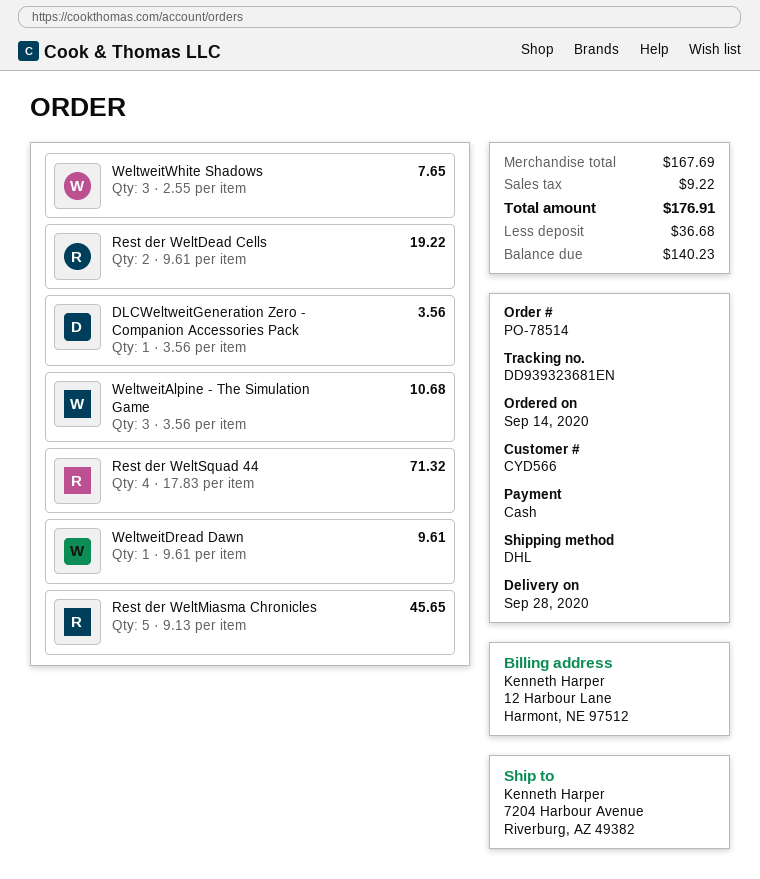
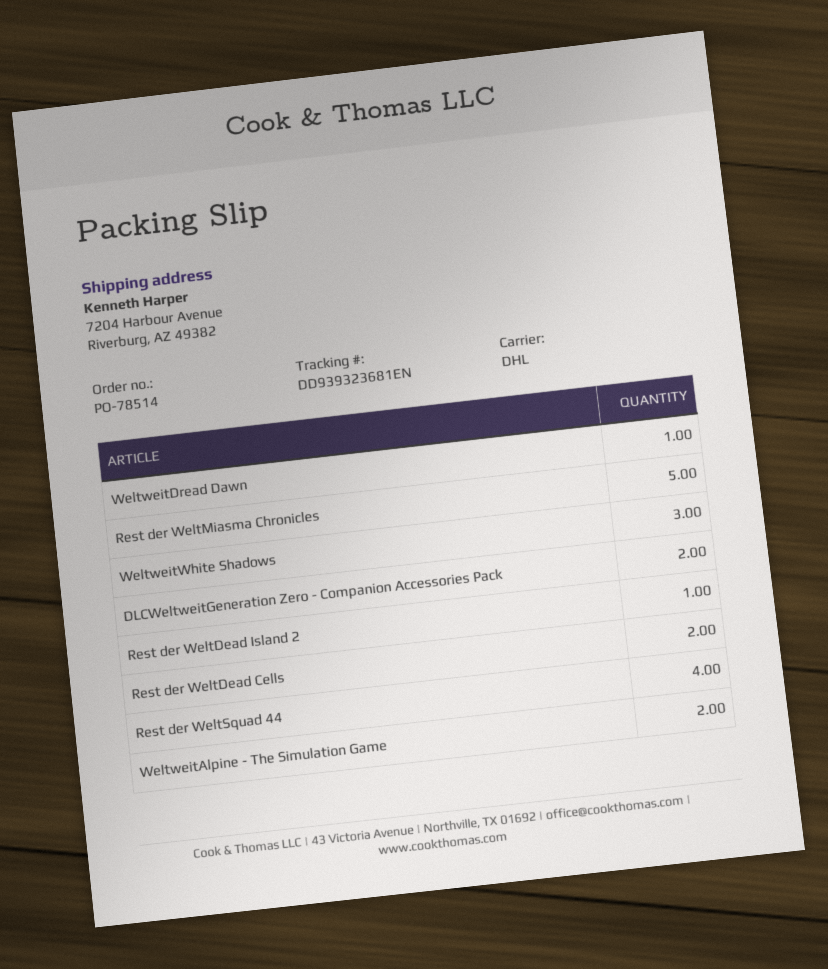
DLCWeltweitGeneration Zero - Companion Accessories Pack: 1 -> 2
WeltweitAlpine - The Simulation Game: 3 -> 2
Rest der WeltDead Island 2: none -> 1

